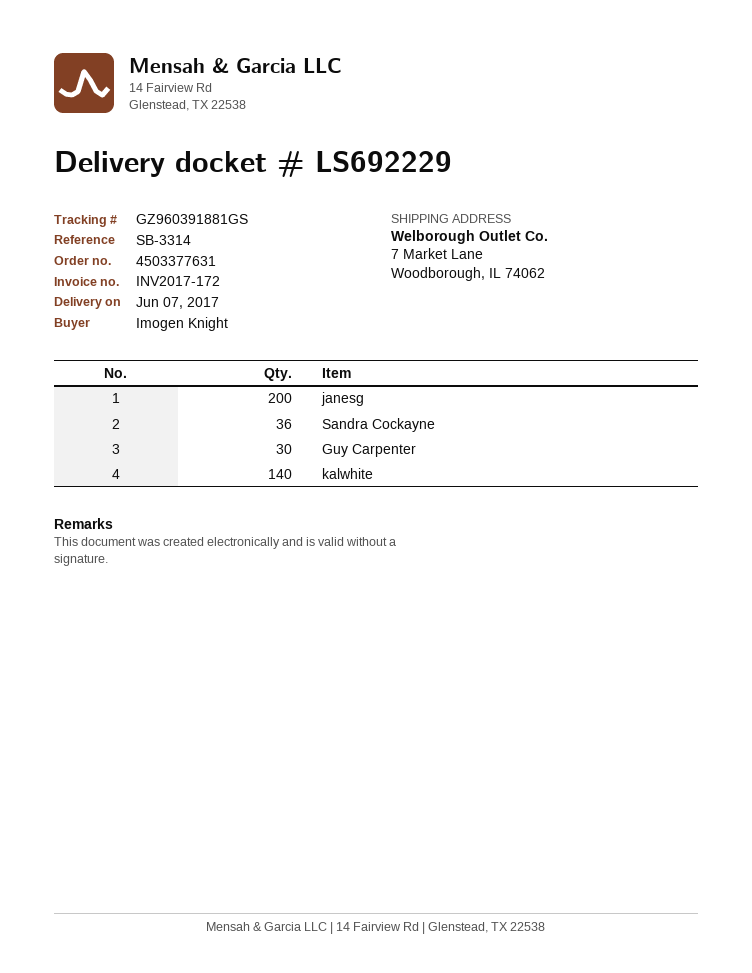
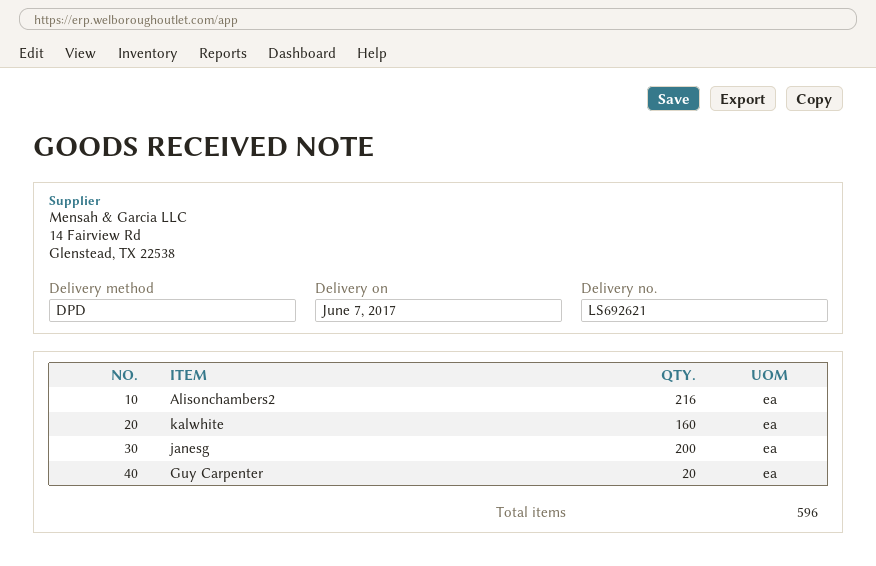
delivery note number: LS692229 -> LS692621
Sandra Cockayne: 36 -> none
Guy Carpenter: 30 -> 20
kalwhite: 140 -> 160
Alisonchambers2: none -> 216

